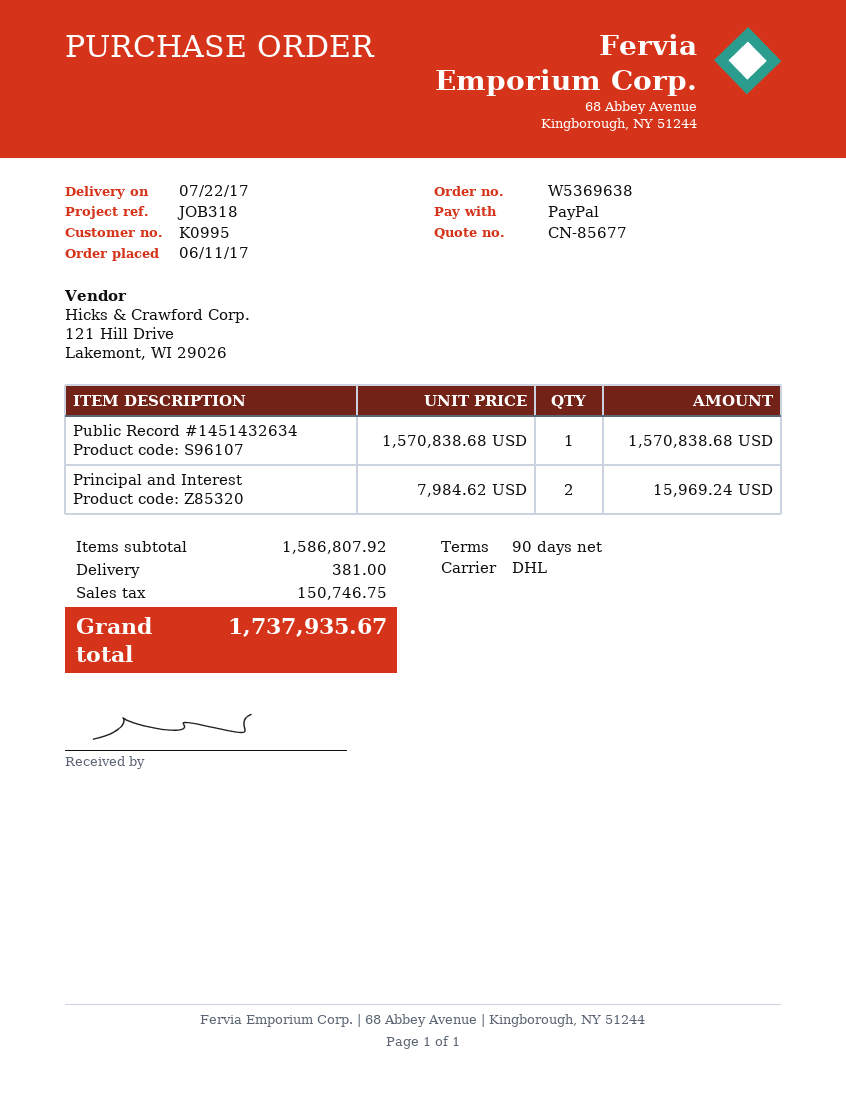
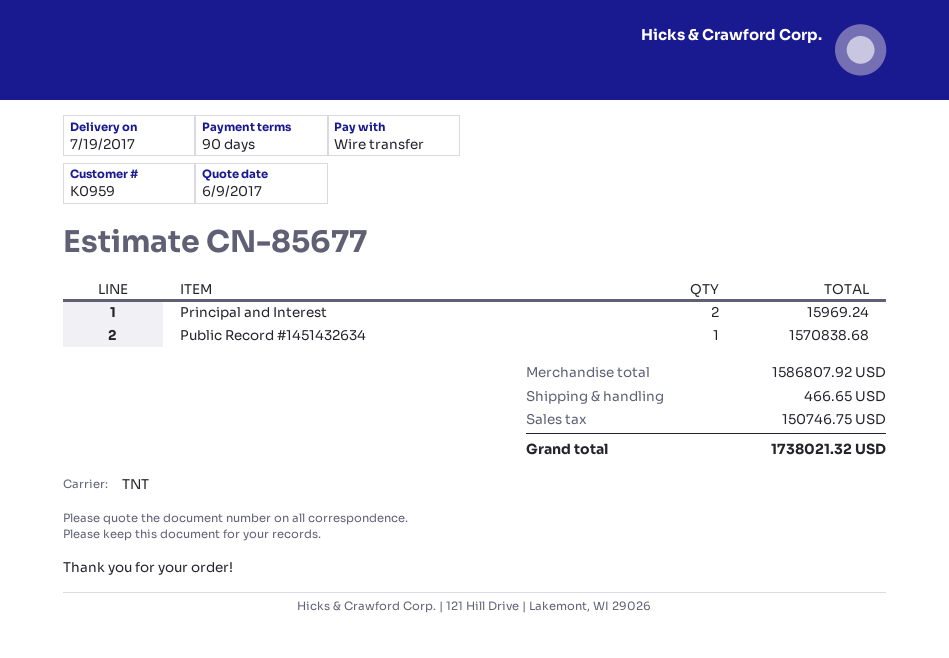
delivery date: 2017-07-22 -> 2017-07-19
customer number: K0995 -> K0959
payment method: PayPal -> bank transfer
shipping method: DHL -> TNT
shipping: 381.00 -> 466.65
total: 1737935.67 -> 1738021.32

